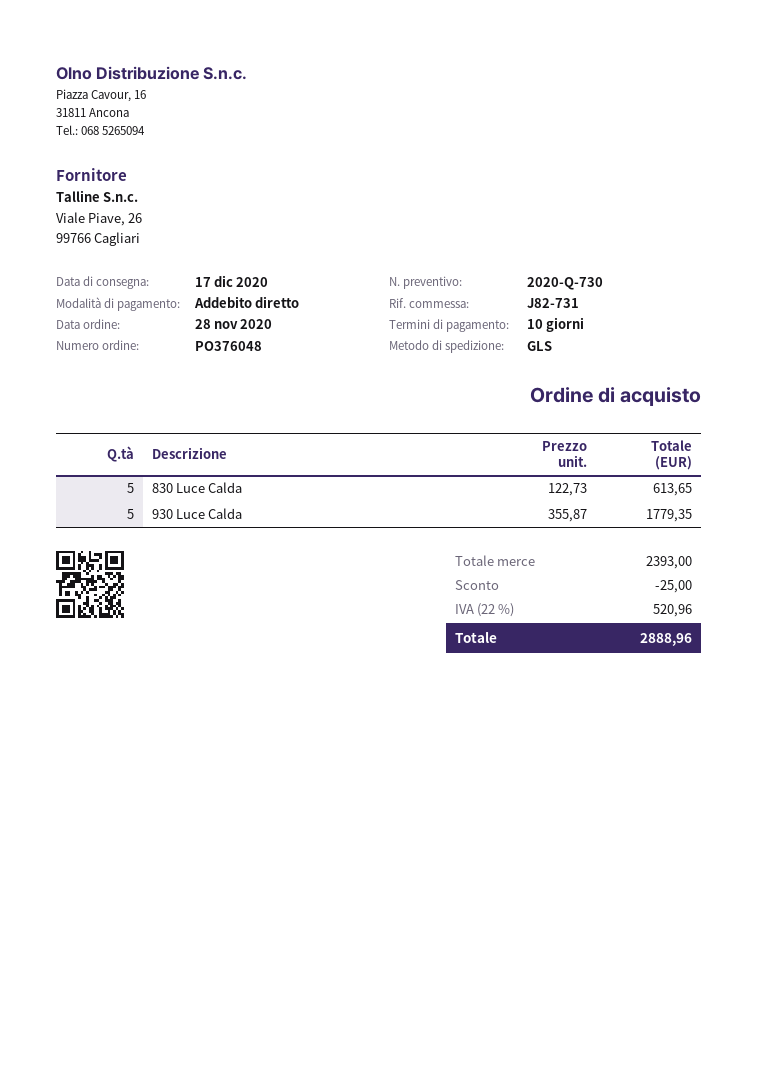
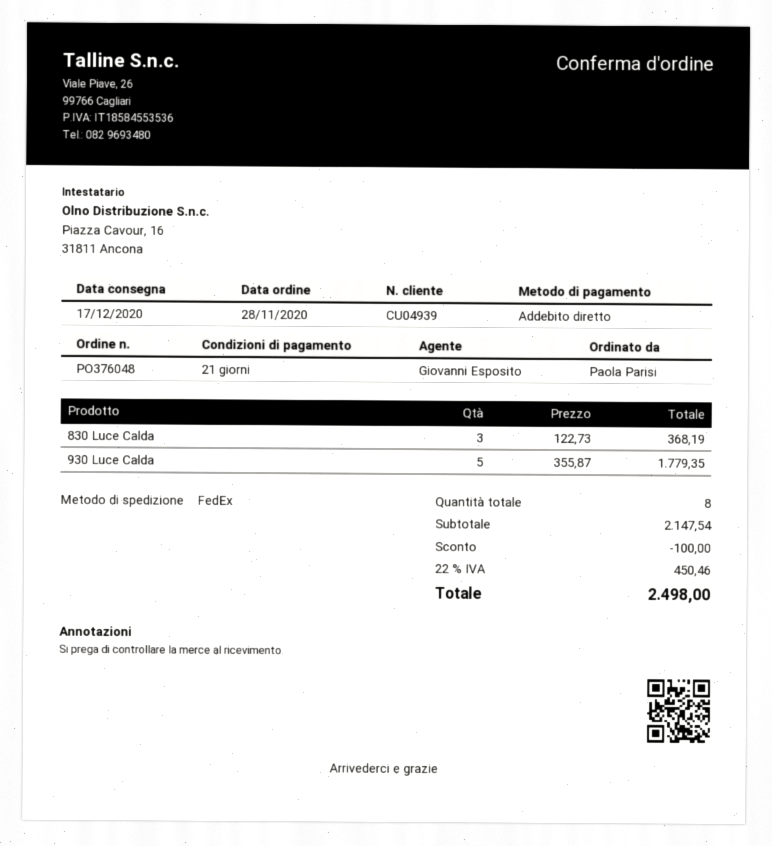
payment terms: 10 days -> 21 days
shipping method: GLS -> FedEx
830 Luce Calda: 5 x 122.73 = 613.65 -> 3 x 122.73 = 368.19
subtotal: 2393.00 -> 2147.54
discount: 25.00 -> 100.00
tax: 22% = 520.96 -> 22% = 450.46
total: 2888.96 -> 2498.00

